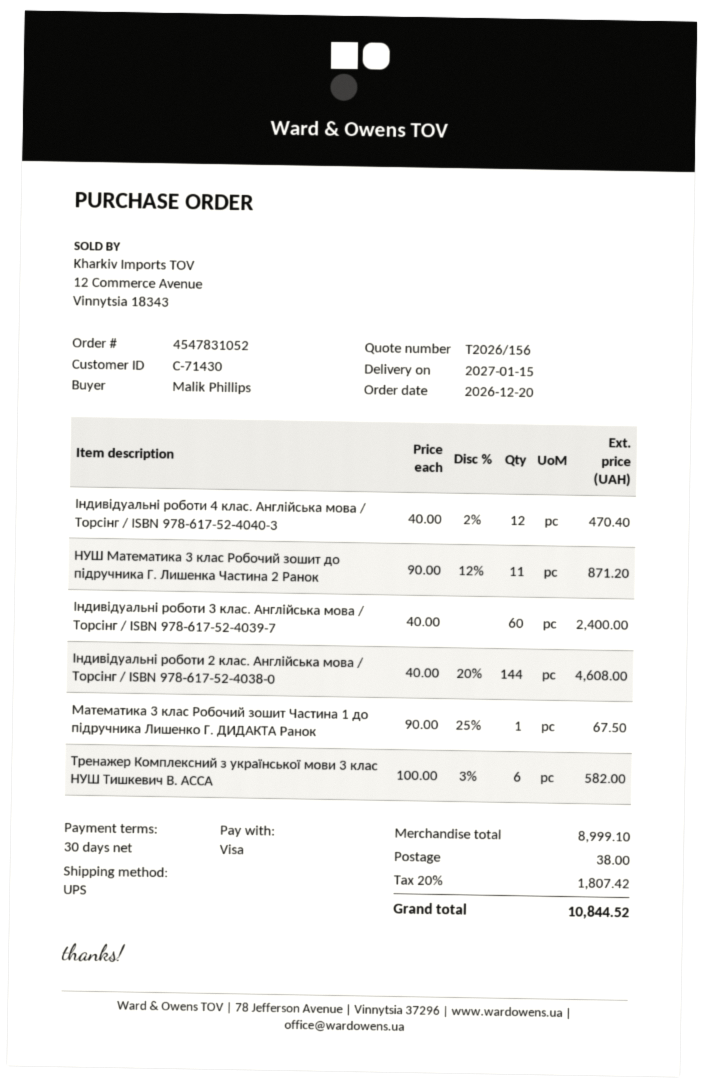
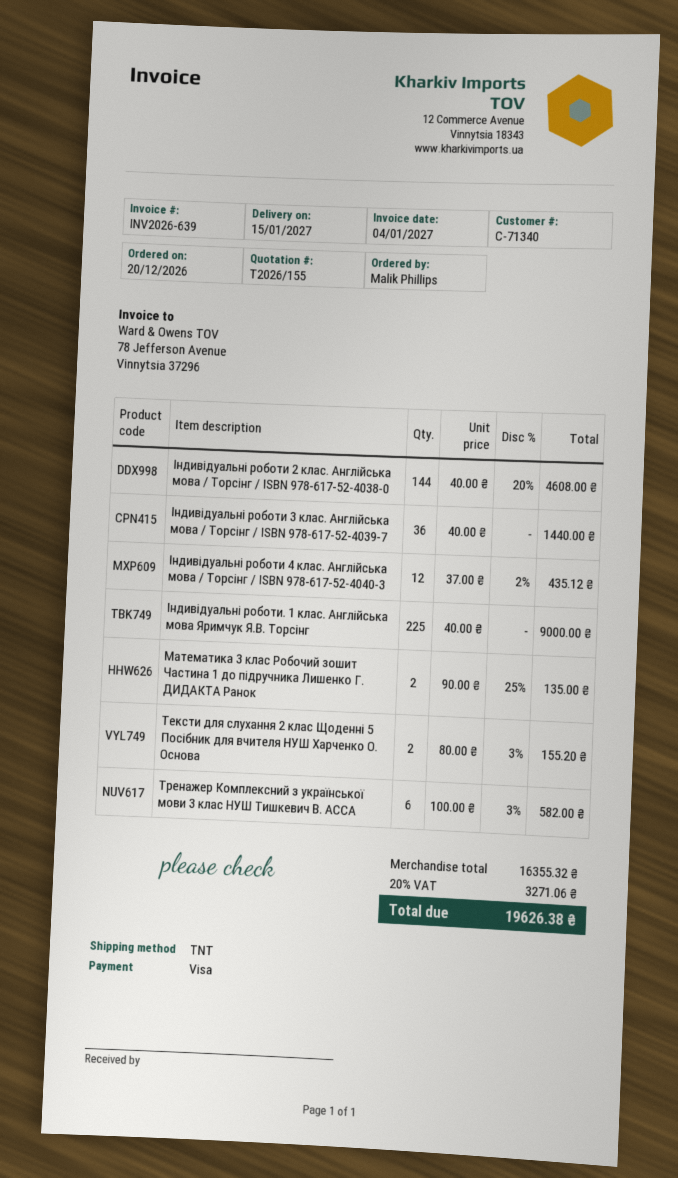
quote number: T2026/156 -> T2026/155
customer number: C-71430 -> C-71340
shipping method: UPS -> TNT
Індивідуальні роботи 4 клас. Англійська мова / Торсінг / ISBN 978-617-52-4040-3: 12 x 40.00 - 2% = 470.40 -> 12 x 37.00 - 2% = 435.12
НУШ Математика 3 клас Робочий зошит до підручника Г. Лишенка Частина 2 Ранок: 11 x 90.00 - 12% = 871.20 -> none
Індивідуальні роботи 3 клас. Англійська мова / Торсінг / ISBN 978-617-52-4039-7: 60 x 40.00 = 2400.00 -> 36 x 40.00 = 1440.00
Математика 3 клас Робочий зошит Частина 1 до підручника Лишенко Г. ДИДАКТА Ранок: 1 x 90.00 - 25% = 67.50 -> 2 x 90.00 - 25% = 135.00
Індивідуальні роботи. 1 клас. Англійська мова Яримчук Я.В. Торсінг: none -> 225 x 40.00 = 9000.00
Тексти для слухання 2 клас Щоденні 5 Посібник для вчителя НУШ Харченко О. Основа: none -> 2 x 80.00 - 3% = 155.20
subtotal: 8999.10 -> 16355.32
shipping: 38.00 -> none
tax: 20% = 1807.42 -> 20% = 3271.06
total: 10844.52 -> 19626.38

